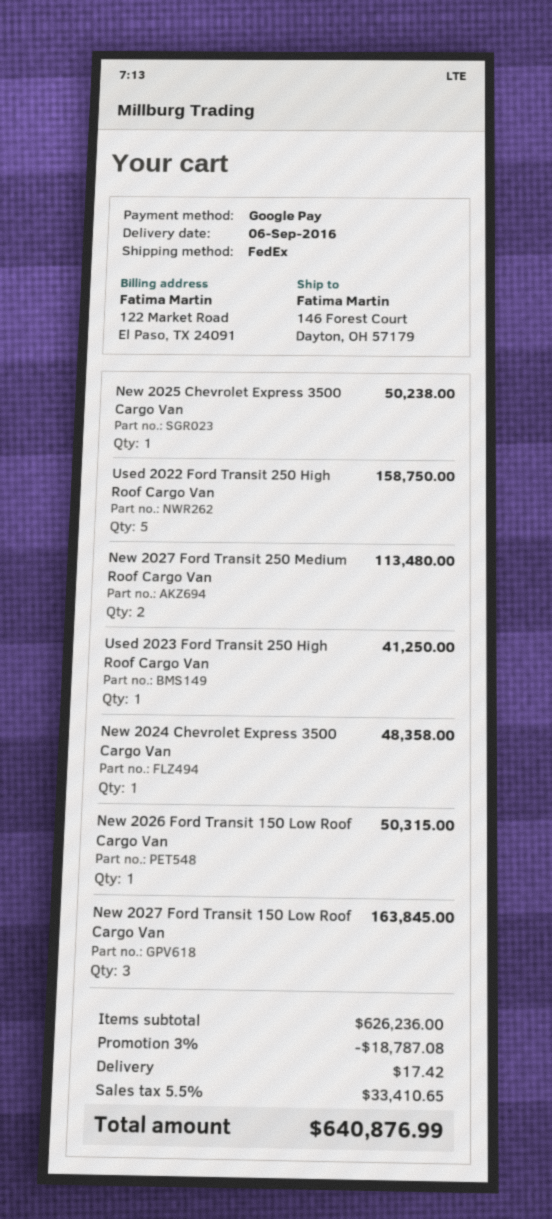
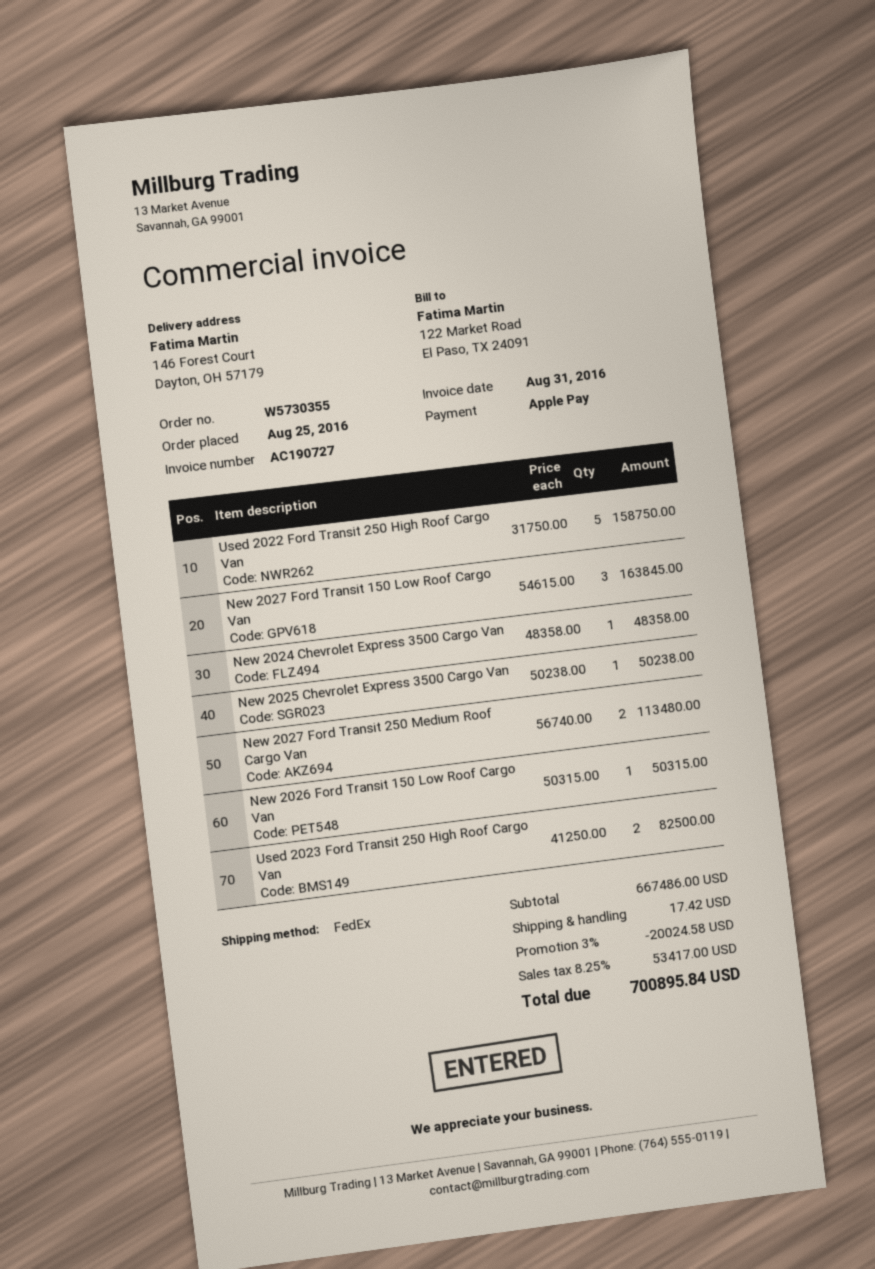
payment method: Google Pay -> Apple Pay
Used 2023 Ford Transit 250 High Roof Cargo Van: 1 for 41250.00 -> 2 for 82500.00
subtotal: 626236.00 -> 667486.00
discount: 3% = 18787.08 -> 3% = 20024.58
tax: 5.5% = 33410.65 -> 8.25% = 53417.00
total: 640876.99 -> 700895.84

